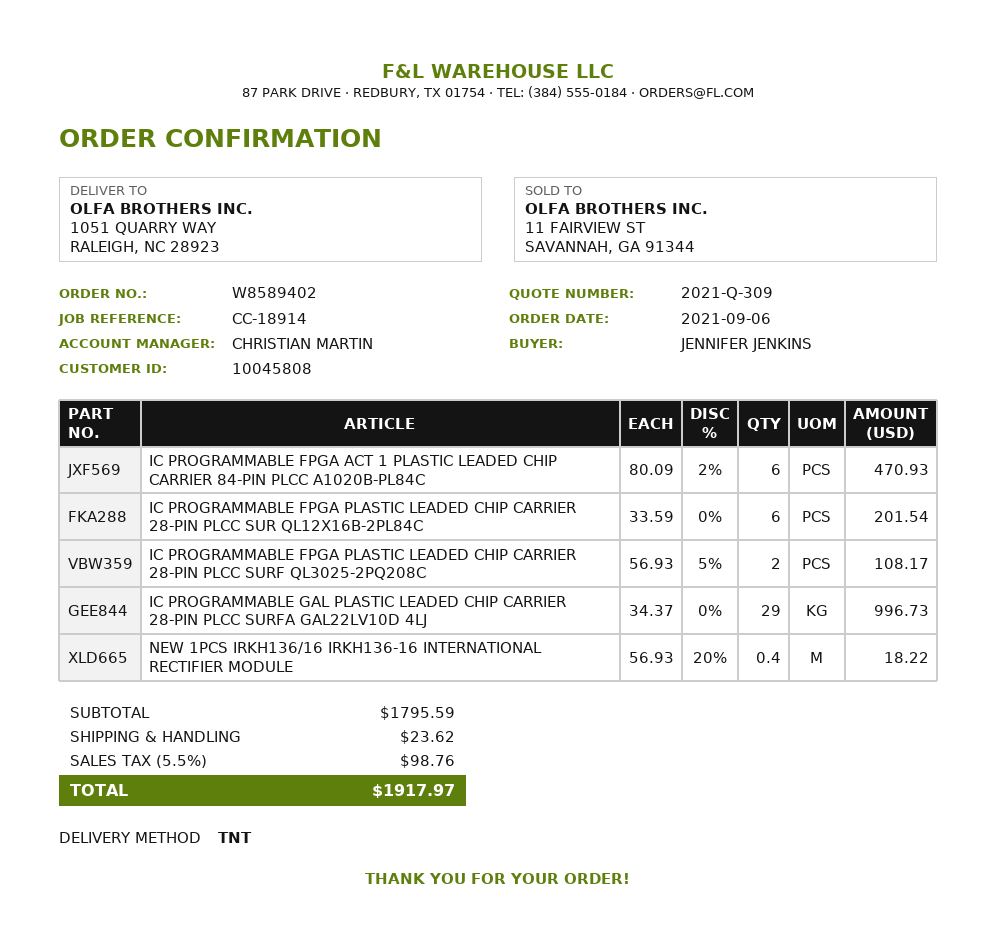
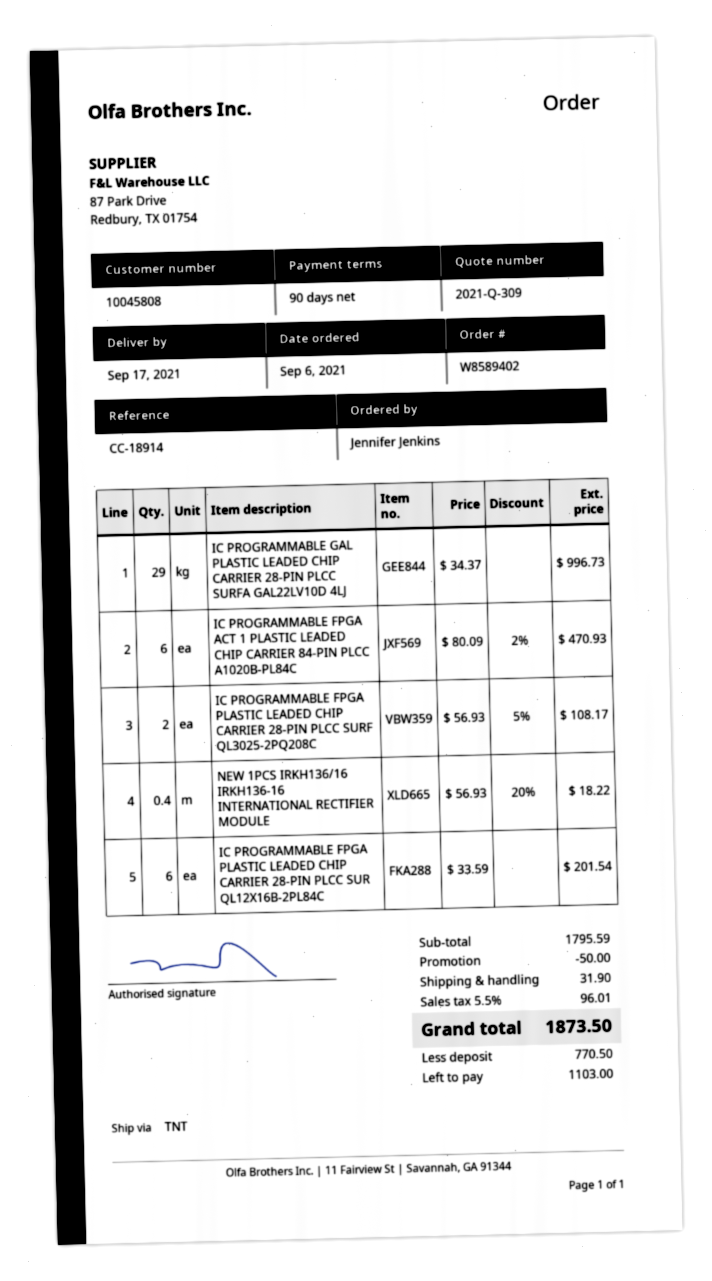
discount: none -> 50.00
shipping: 23.62 -> 31.90
tax: 5.5% = 98.76 -> 5.5% = 96.01
total: 1917.97 -> 1873.50

